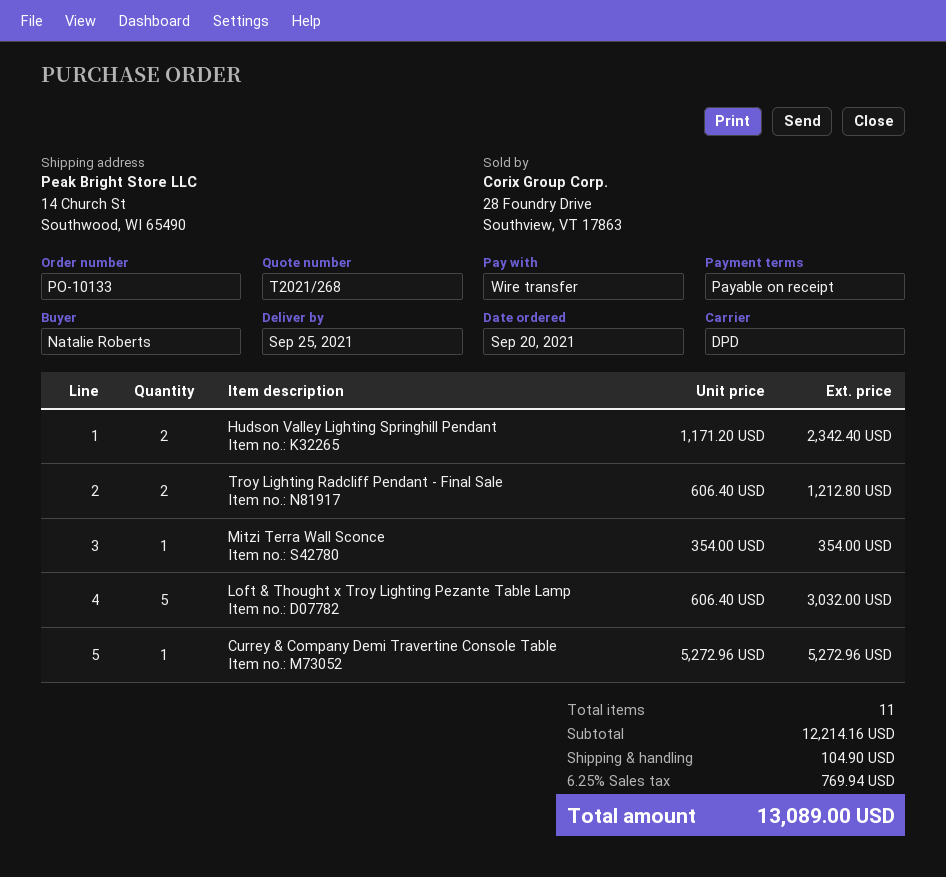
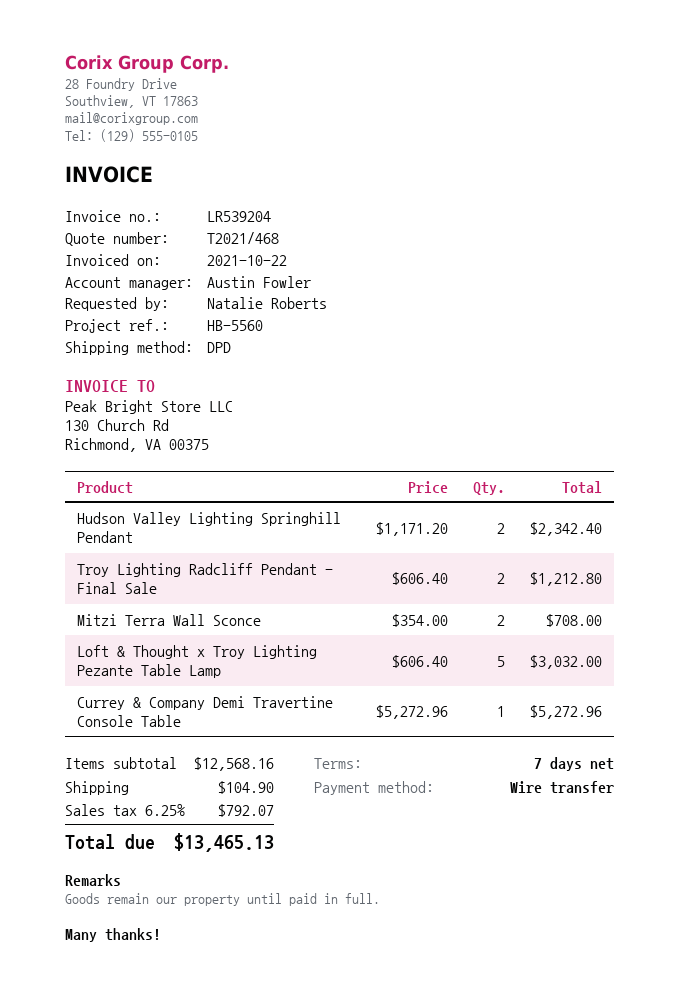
quote number: T2021/268 -> T2021/468
payment terms: on receipt -> 7 days
Mitzi Terra Wall Sconce: 1 x 354.00 = 354.00 -> 2 x 354.00 = 708.00
subtotal: 12214.16 -> 12568.16
tax: 6.25% = 769.94 -> 6.25% = 792.07
total: 13089.00 -> 13465.13

